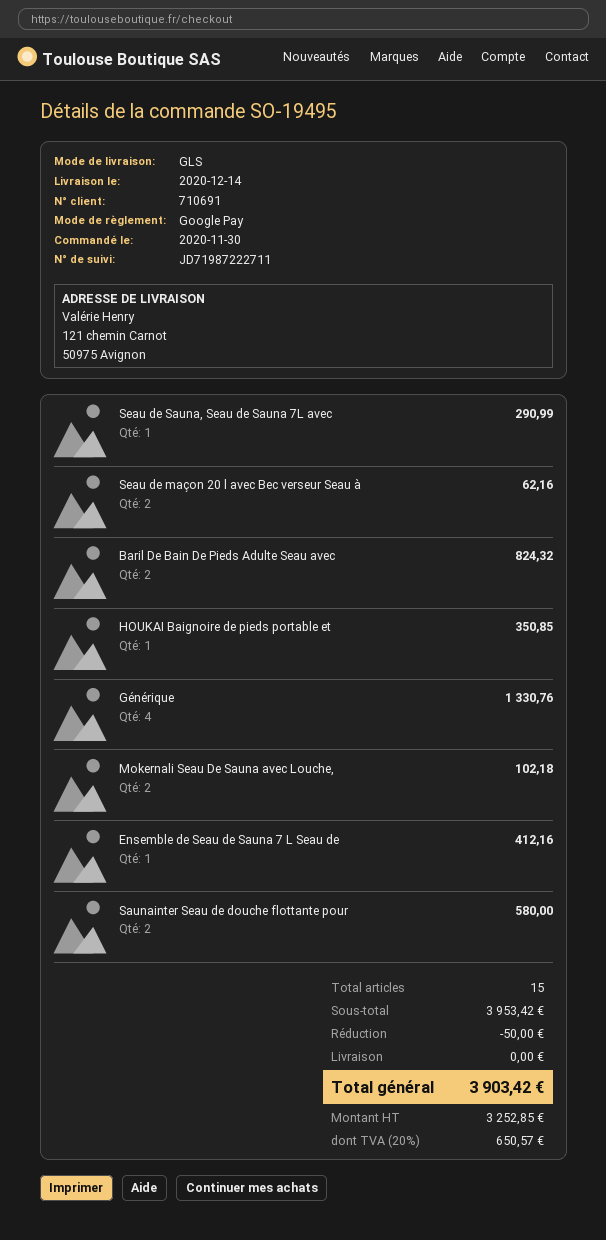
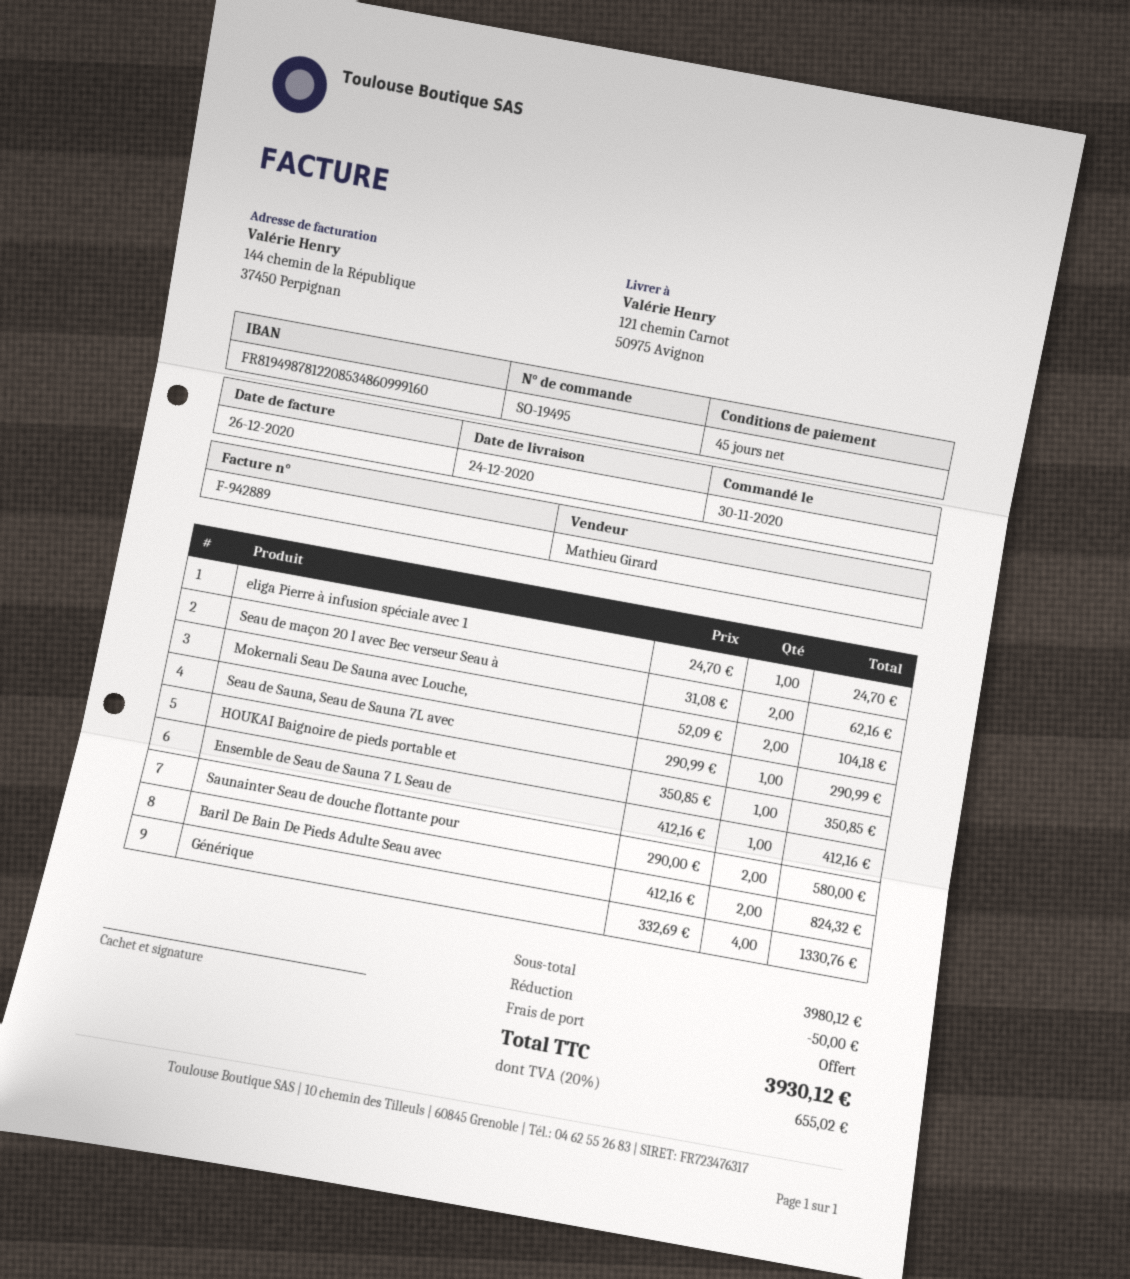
delivery date: 2020-12-14 -> 2020-12-24
Mokernali Seau De Sauna avec Louche,: 2 for 102.18 -> 2 for 104.18
eliga Pierre à infusion spéciale avec 1: none -> 1 for 24.70
subtotal: 3953.42 -> 3980.12
tax: 20% = 650.57 -> 20% = 655.02
total: 3903.42 -> 3930.12

